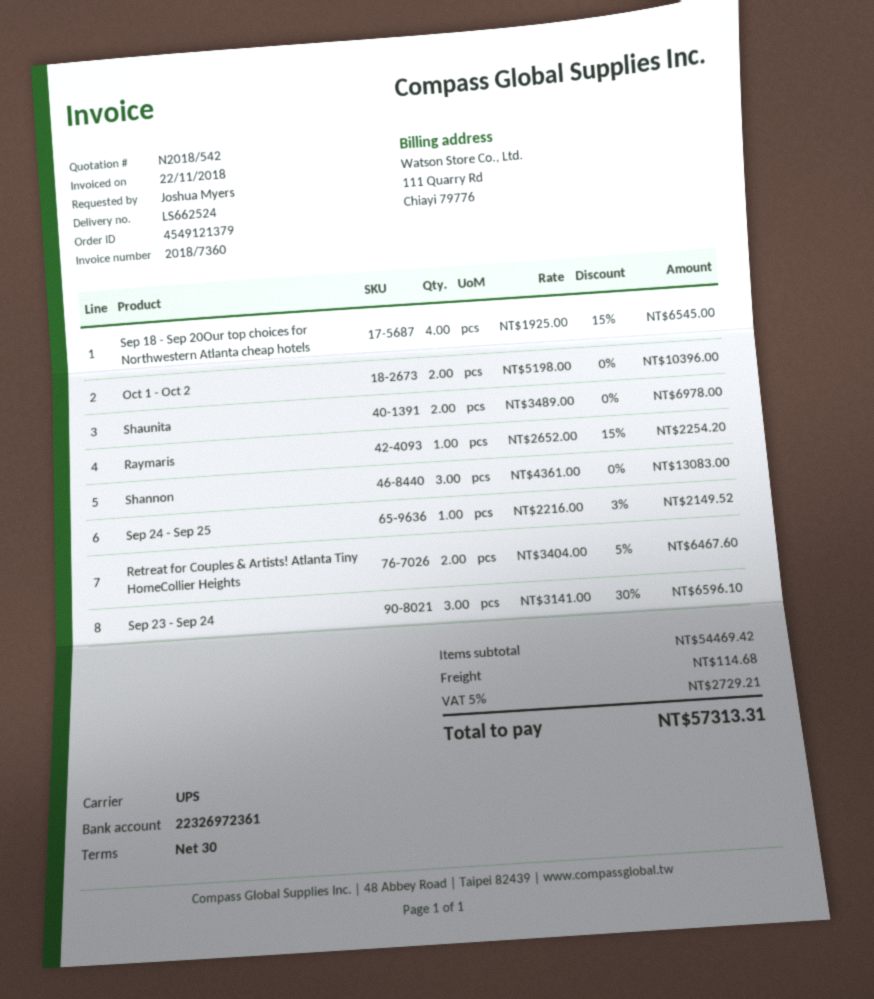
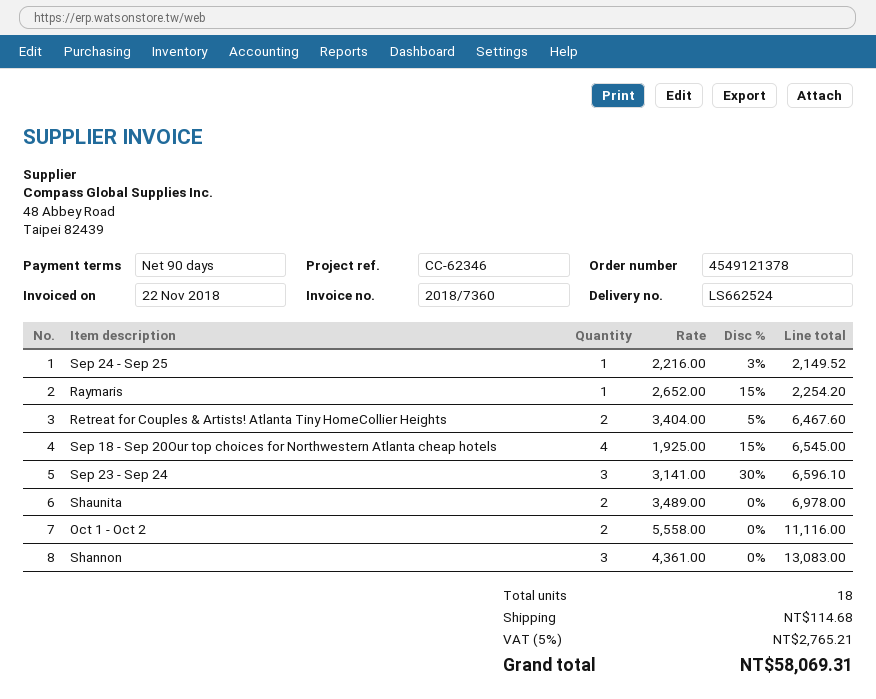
order number: 4549121379 -> 4549121378
payment terms: 30 days -> 90 days
Oct 1 - Oct 2: 2 x 5198.00 = 10396.00 -> 2 x 5558.00 = 11116.00
tax: 5% = 2729.21 -> 5% = 2765.21
total: 57313.31 -> 58069.31

